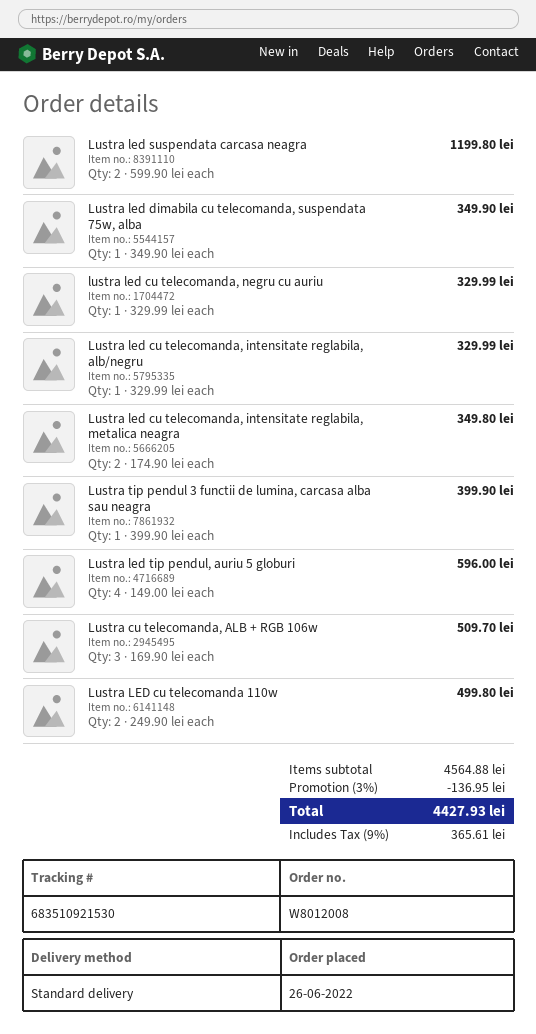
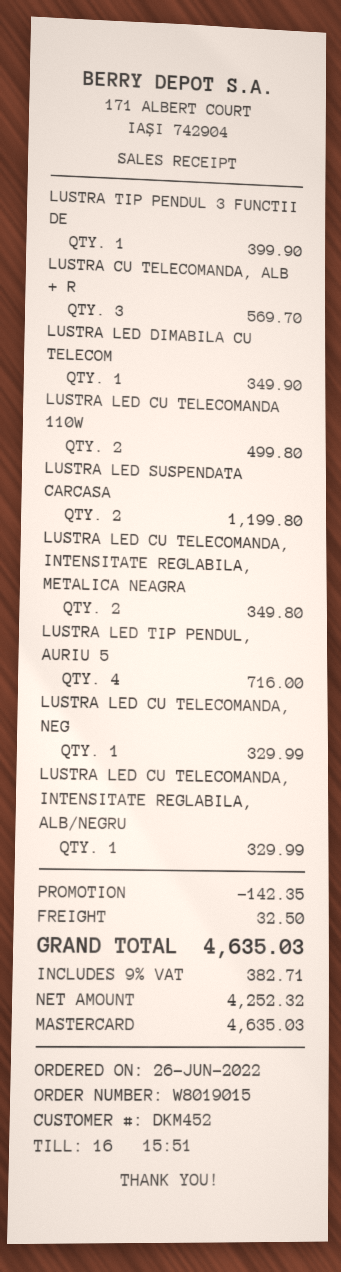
order number: W8012008 -> W8019015
Lustra led tip pendul, auriu 5 globuri: 4 for 596.00 -> 4 for 716.00
Lustra cu telecomanda, ALB + RGB 106w: 3 for 509.70 -> 3 for 569.70
discount: 136.95 -> 142.35
shipping: none -> 32.50
tax: 9% = 365.61 -> 9% = 382.71
total: 4427.93 -> 4635.03

